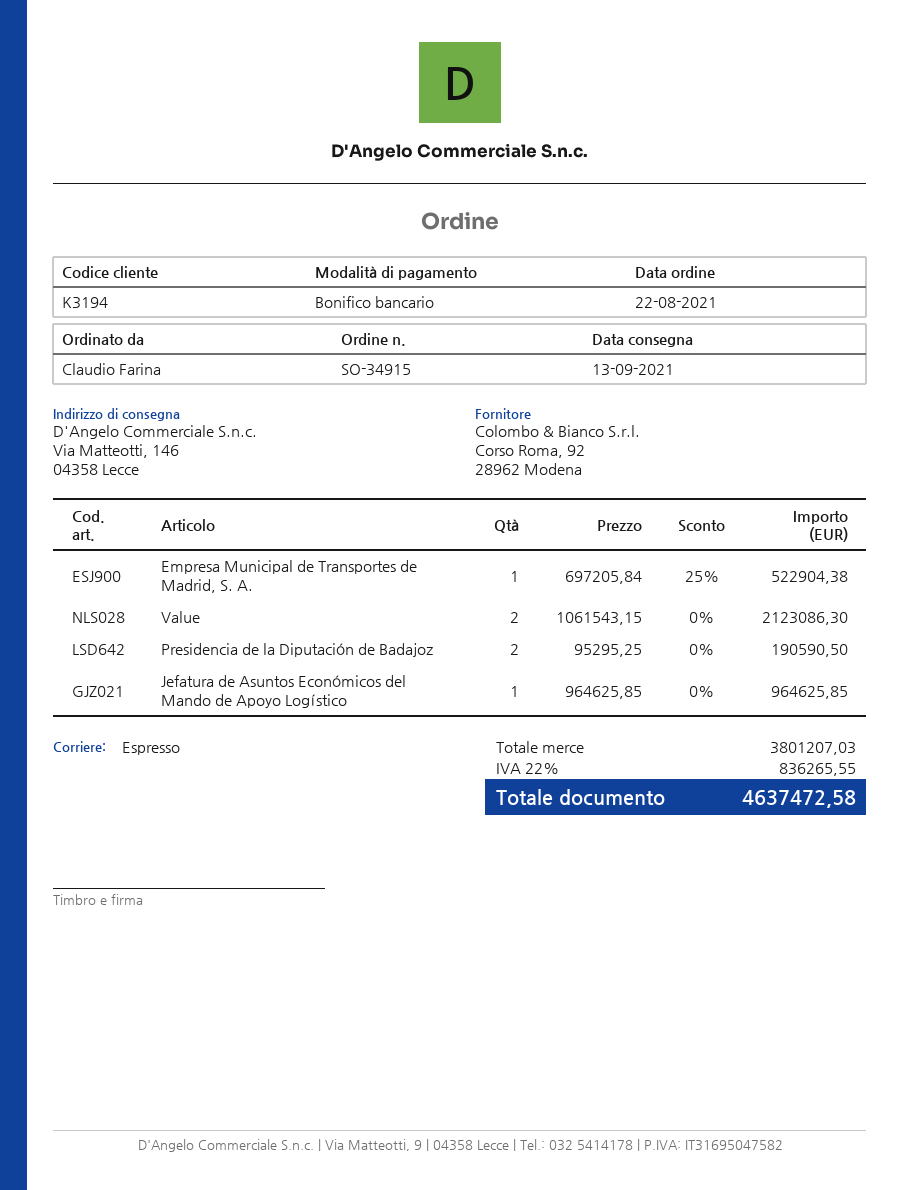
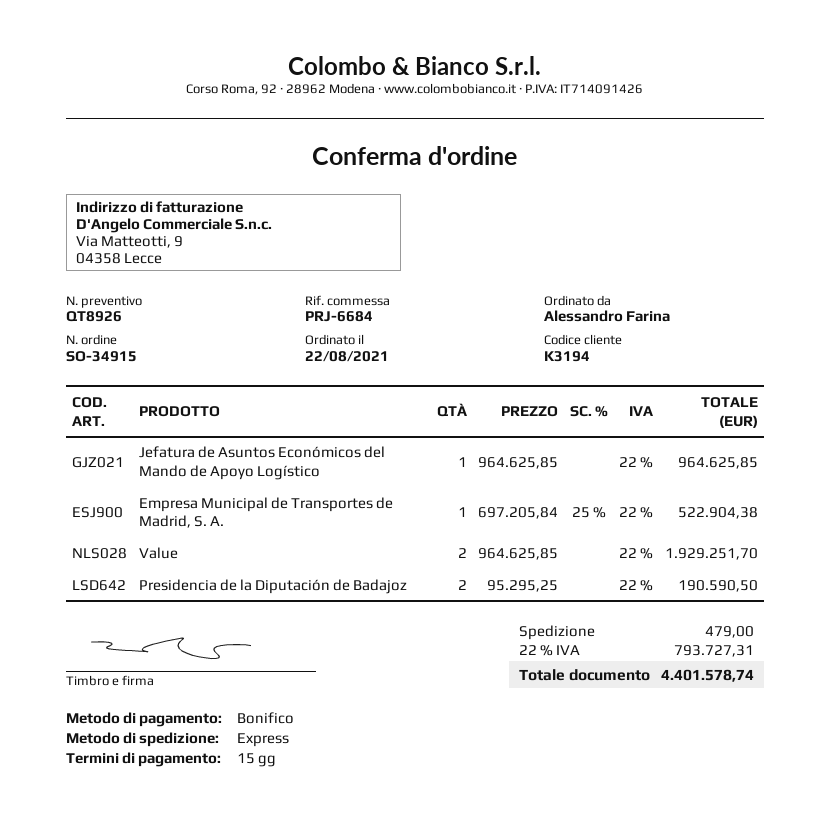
ordered by: Claudio Farina -> Alessandro Farina
Value: 2 x 1061543.15 = 2123086.30 -> 2 x 964625.85 = 1929251.70
shipping: none -> 479.00
tax: 22% = 836265.55 -> 22% = 793727.31
total: 4637472.58 -> 4401578.74

